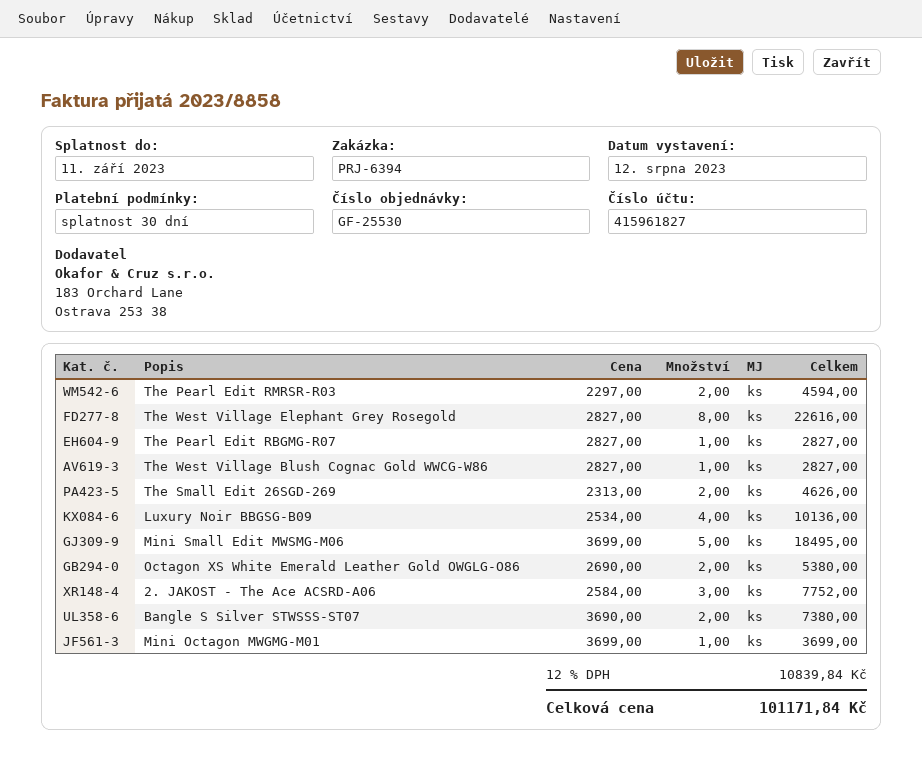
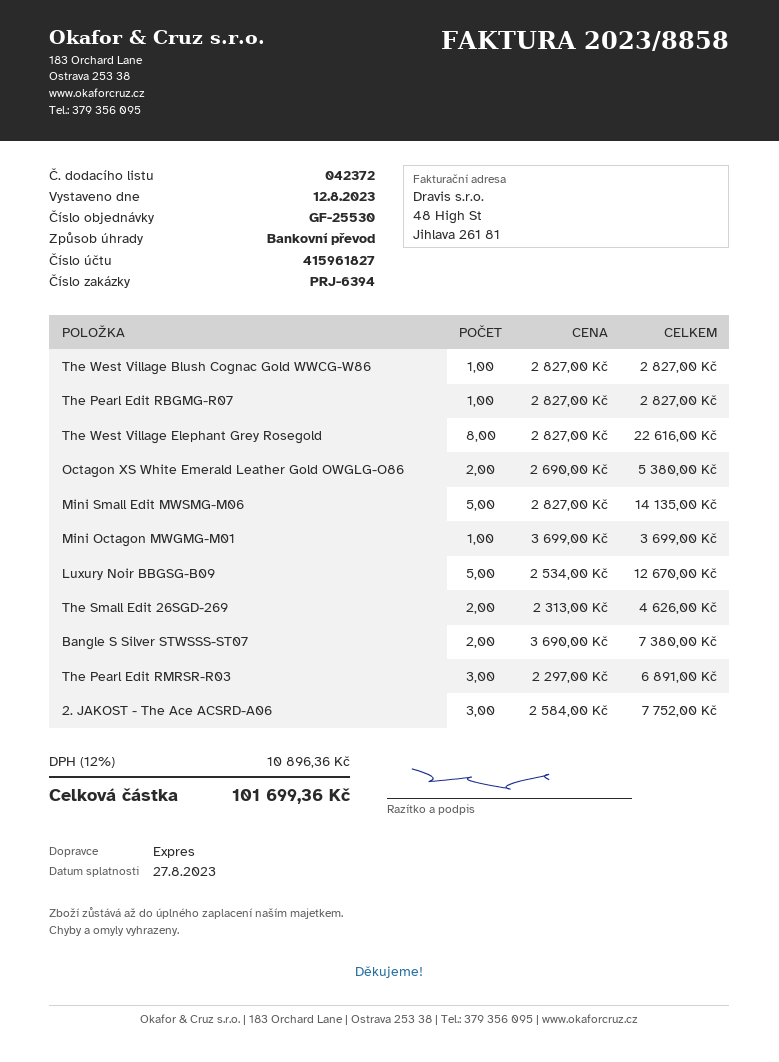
due date: 2023-09-11 -> 2023-08-27
The Pearl Edit RMRSR-R03: 2 x 2297.00 = 4594.00 -> 3 x 2297.00 = 6891.00
Luxury Noir BBGSG-B09: 4 x 2534.00 = 10136.00 -> 5 x 2534.00 = 12670.00
Mini Small Edit MWSMG-M06: 5 x 3699.00 = 18495.00 -> 5 x 2827.00 = 14135.00
tax: 12% = 10839.84 -> 12% = 10896.36
total: 101171.84 -> 101699.36

